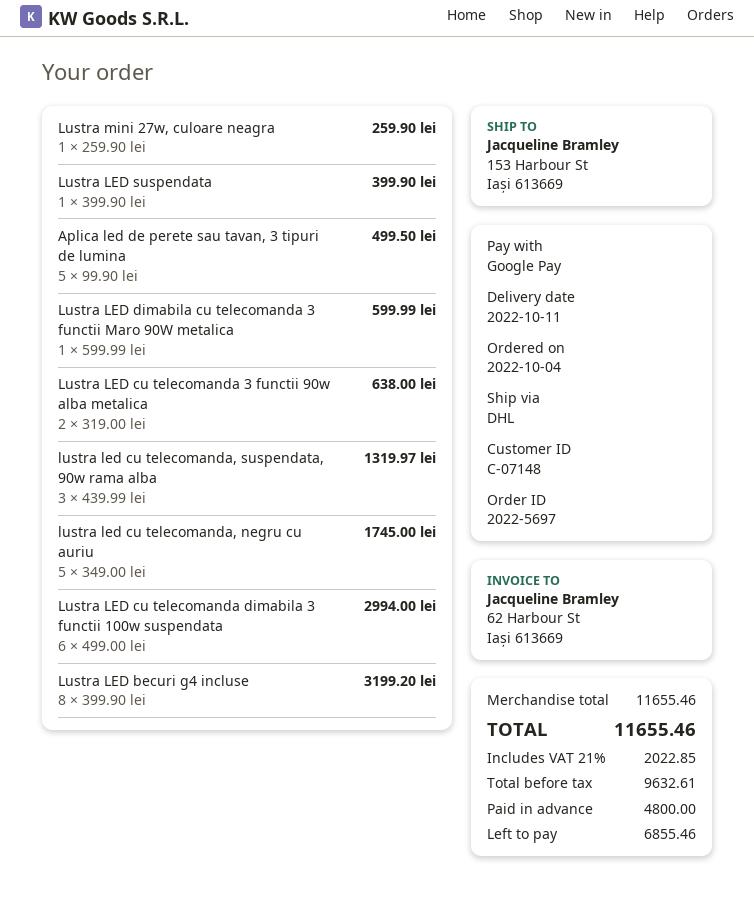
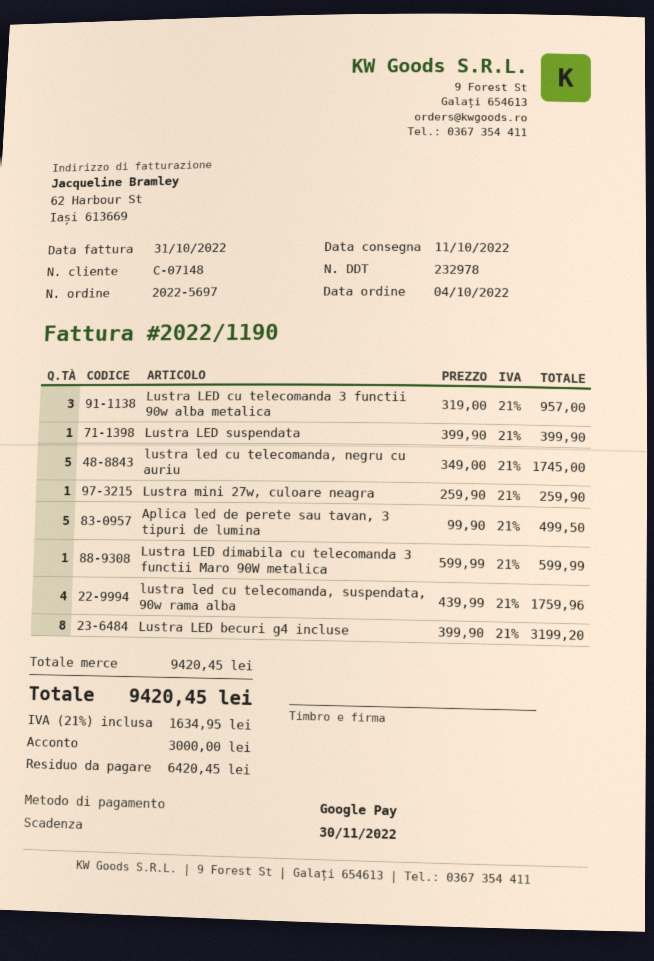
Lustra LED cu telecomanda 3 functii 90w alba metalica: 2 x 319.00 = 638.00 -> 3 x 319.00 = 957.00
lustra led cu telecomanda, suspendata, 90w rama alba: 3 x 439.99 = 1319.97 -> 4 x 439.99 = 1759.96
Lustra LED cu telecomanda dimabila 3 functii 100w suspendata: 6 x 499.00 = 2994.00 -> none
subtotal: 11655.46 -> 9420.45
tax: 21% = 2022.85 -> 21% = 1634.95
total: 11655.46 -> 9420.45
deposit: 4800.00 -> 3000.00
balance: 6855.46 -> 6420.45

